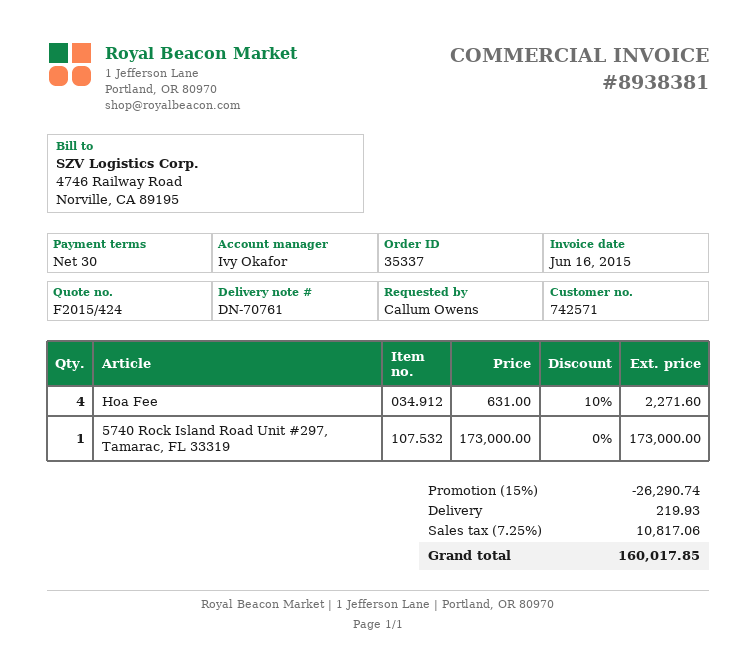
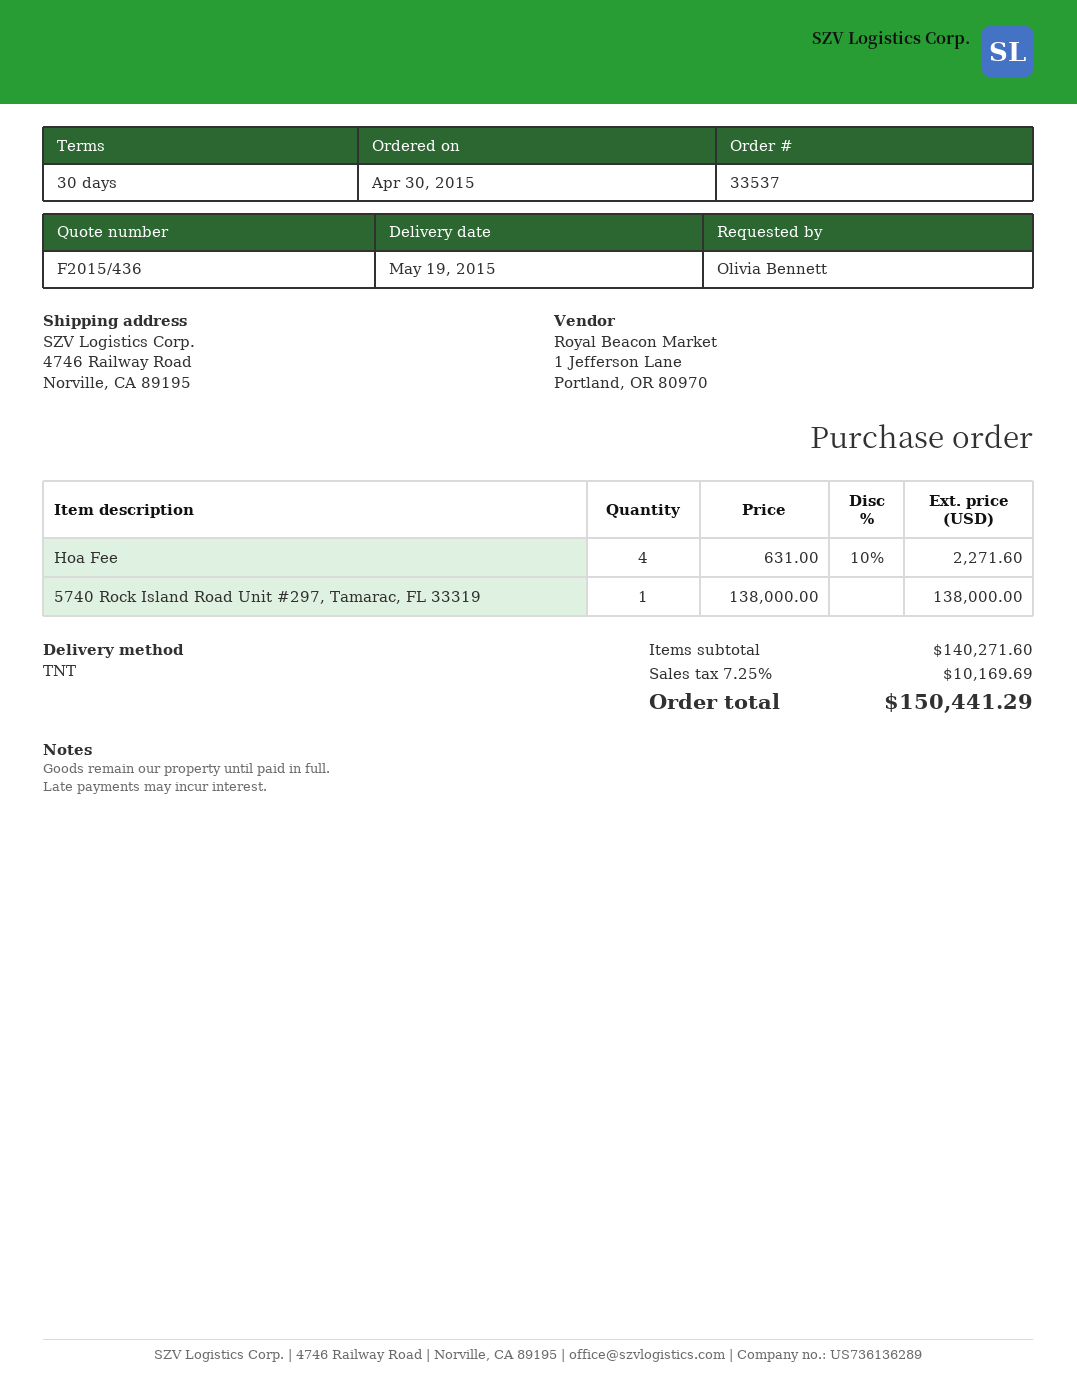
quote number: F2015/424 -> F2015/436
order number: 35337 -> 33537
ordered by: Callum Owens -> Olivia Bennett
5740 Rock Island Road Unit #297, Tamarac, FL 33319: 1 x 173000.00 = 173000.00 -> 1 x 138000.00 = 138000.00
discount: 15% = 26290.74 -> none
shipping: 219.93 -> none
tax: 7.25% = 10817.06 -> 7.25% = 10169.69
total: 160017.85 -> 150441.29

